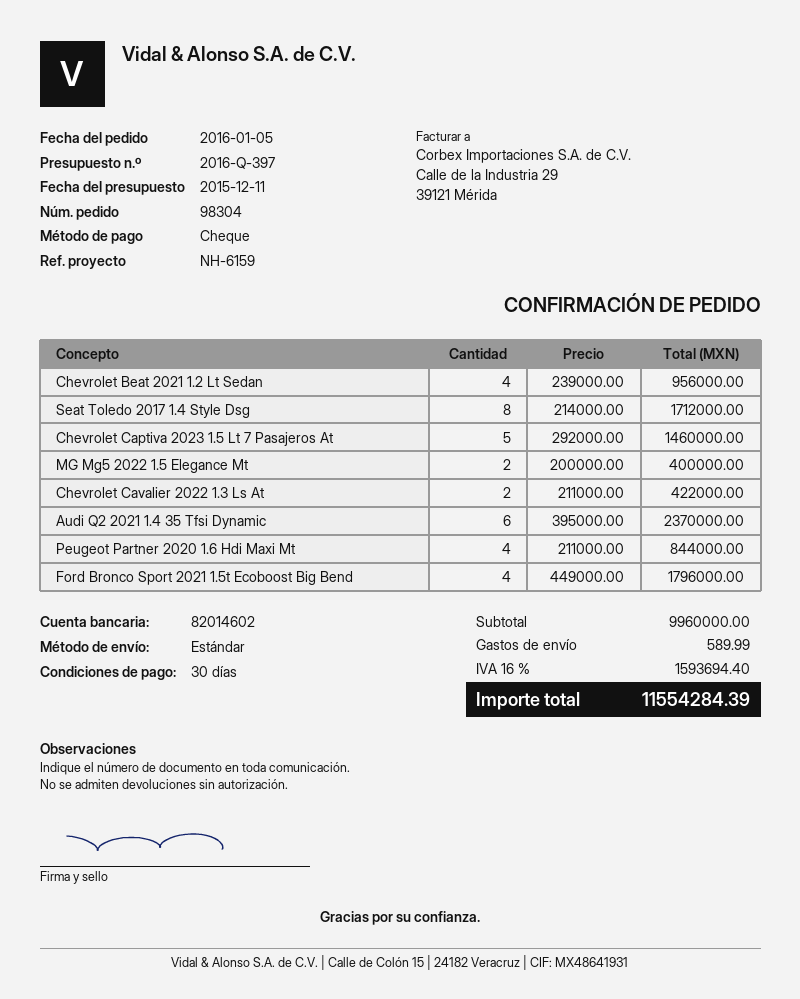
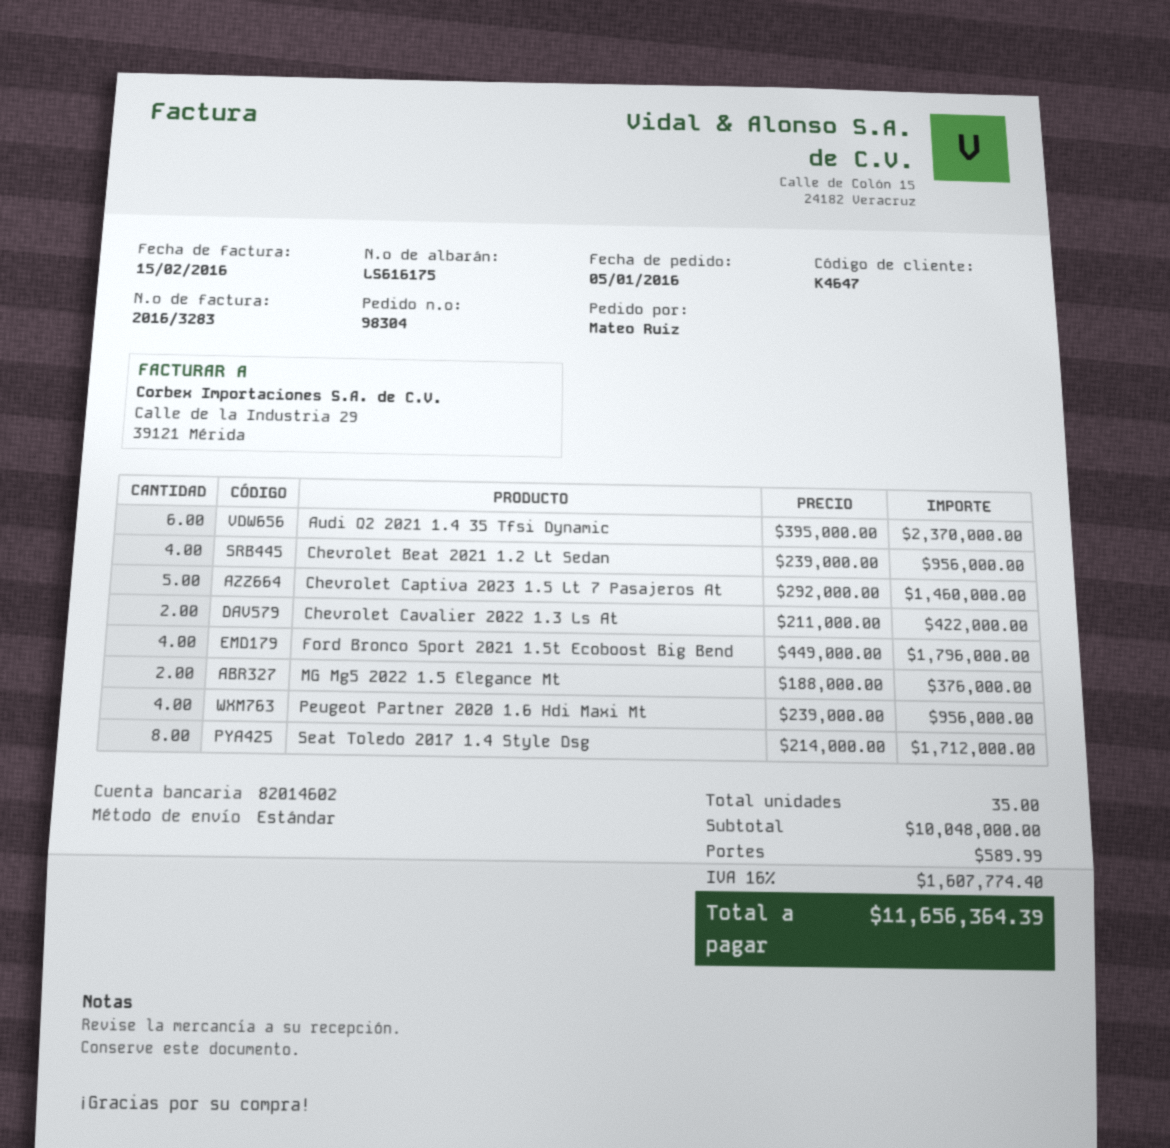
MG Mg5 2022 1.5 Elegance Mt: 2 x 200000.00 = 400000.00 -> 2 x 188000.00 = 376000.00
Peugeot Partner 2020 1.6 Hdi Maxi Mt: 4 x 211000.00 = 844000.00 -> 4 x 239000.00 = 956000.00
subtotal: 9960000.00 -> 10048000.00
tax: 16% = 1593694.40 -> 16% = 1607774.40
total: 11554284.39 -> 11656364.39

